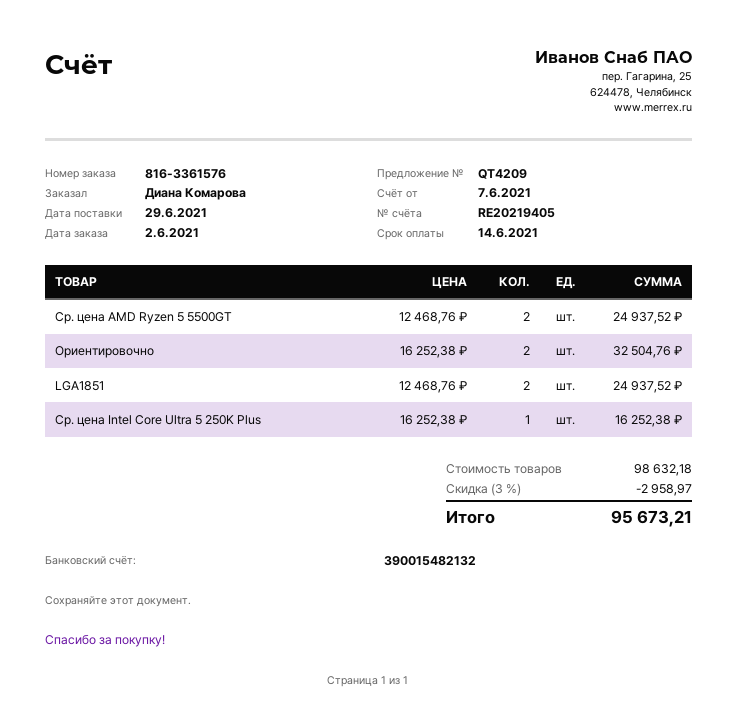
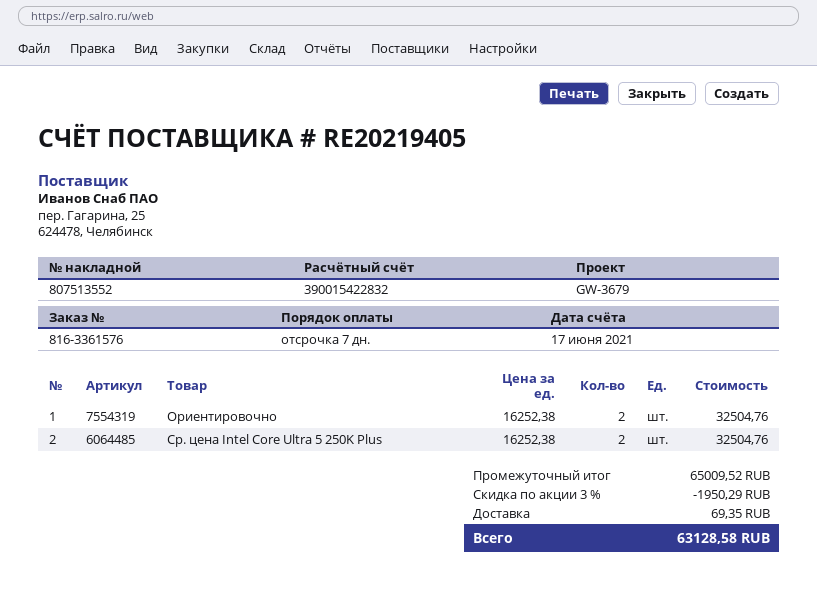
invoice date: 2021-06-07 -> 2021-06-17
bank account: 390015482132 -> 390015422832
Ср. цена AMD Ryzen 5 5500GT: 2 x 12468.76 = 24937.52 -> none
LGA1851: 2 x 12468.76 = 24937.52 -> none
Ср. цена Intel Core Ultra 5 250K Plus: 1 x 16252.38 = 16252.38 -> 2 x 16252.38 = 32504.76
subtotal: 98632.18 -> 65009.52
discount: 3% = 2958.97 -> 3% = 1950.29
shipping: none -> 69.35
total: 95673.21 -> 63128.58

